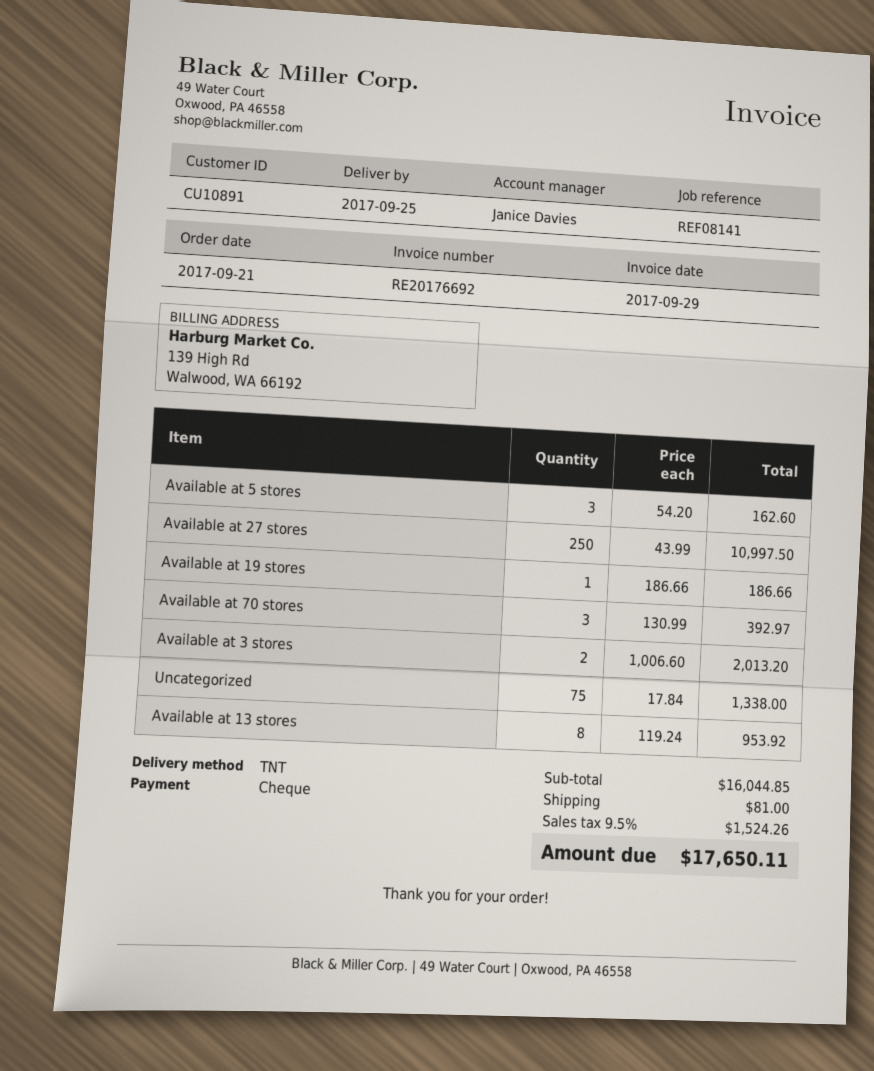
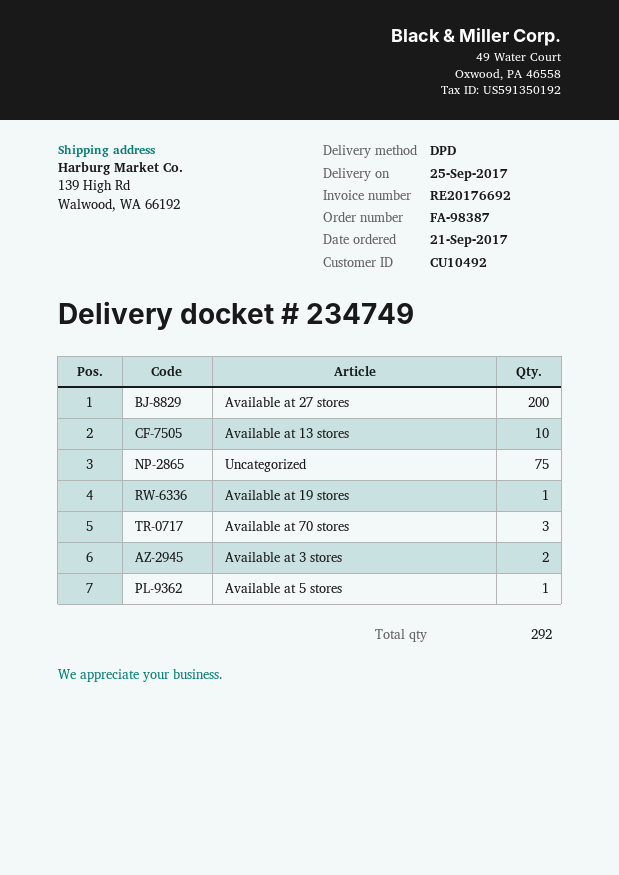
customer number: CU10891 -> CU10492
shipping method: TNT -> DPD
Available at 5 stores: 3 -> 1
Available at 27 stores: 250 -> 200
Available at 13 stores: 8 -> 10

